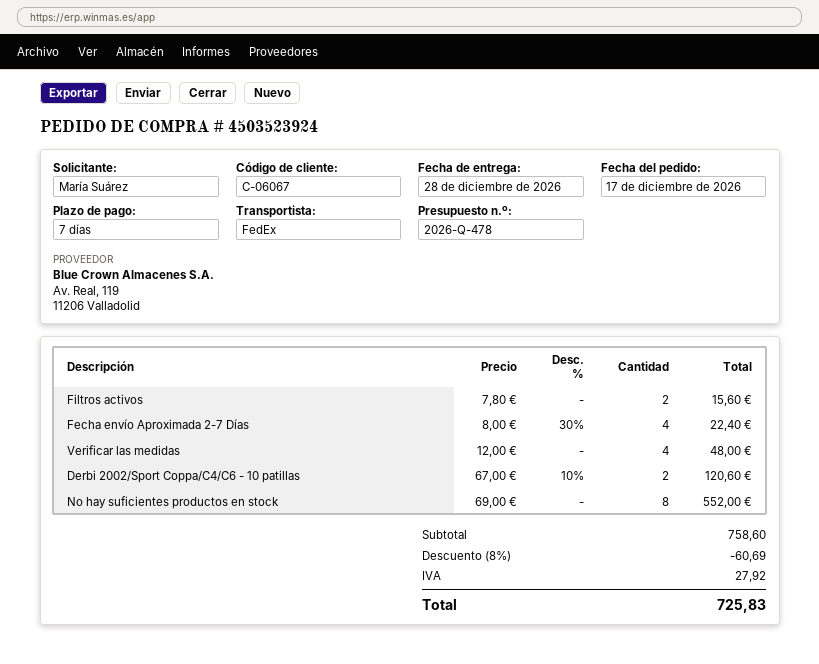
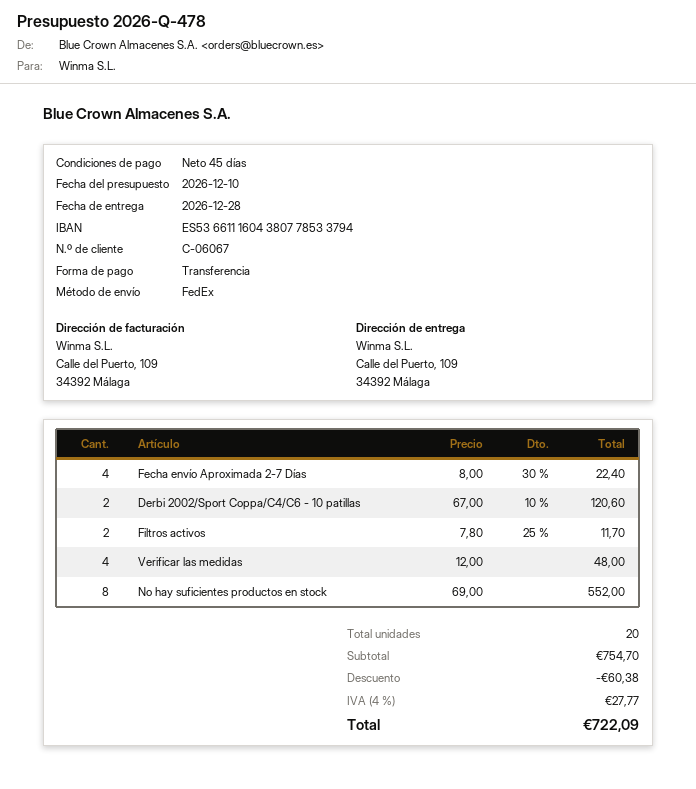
payment terms: 7 days -> 45 days
Filtros activos: 2 x 7.80 = 15.60 -> 2 x 7.80 - 25% = 11.70
subtotal: 758.60 -> 754.70
discount: 60.69 -> 60.38
tax: 27.92 -> 27.77
total: 725.83 -> 722.09

